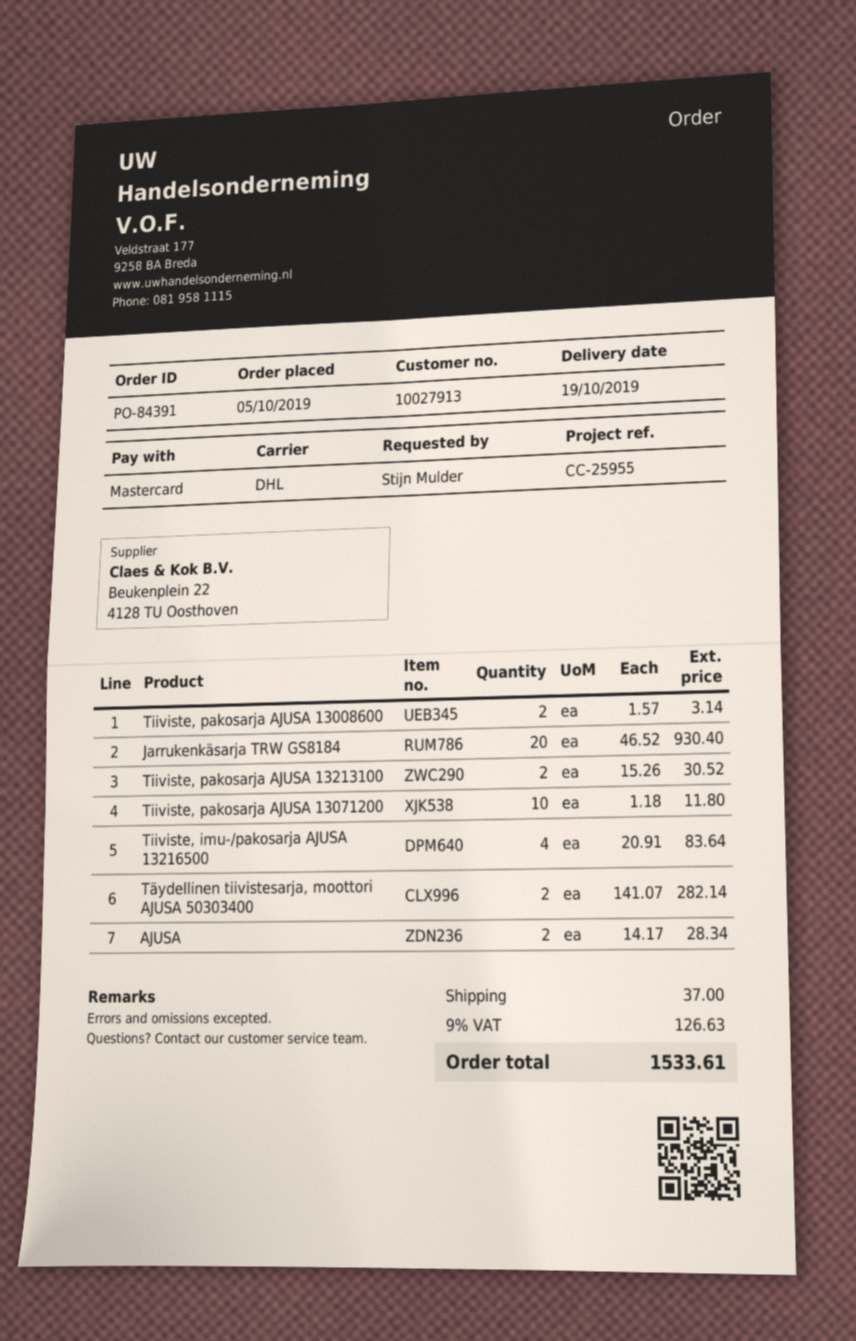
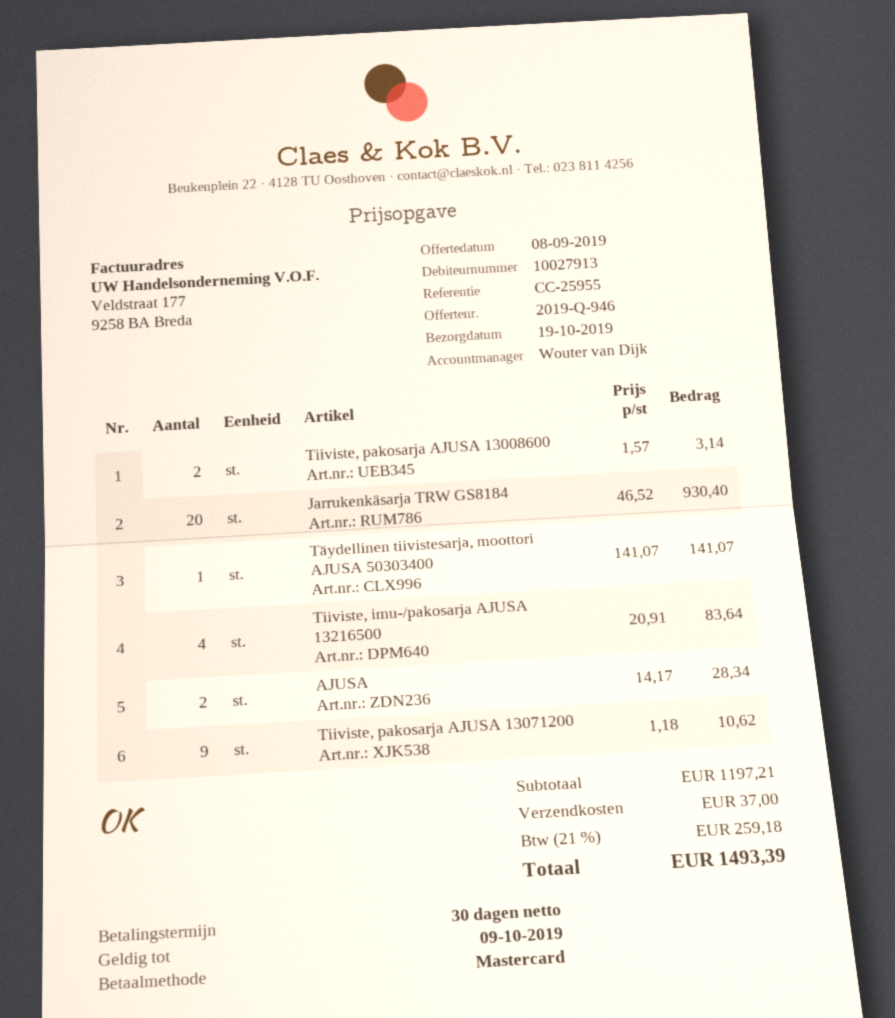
Tiiviste, pakosarja AJUSA 13213100: 2 x 15.26 = 30.52 -> none
Tiiviste, pakosarja AJUSA 13071200: 10 x 1.18 = 11.80 -> 9 x 1.18 = 10.62
Täydellinen tiivistesarja, moottori AJUSA 50303400: 2 x 141.07 = 282.14 -> 1 x 141.07 = 141.07
tax: 9% = 126.63 -> 21% = 259.18
total: 1533.61 -> 1493.39

